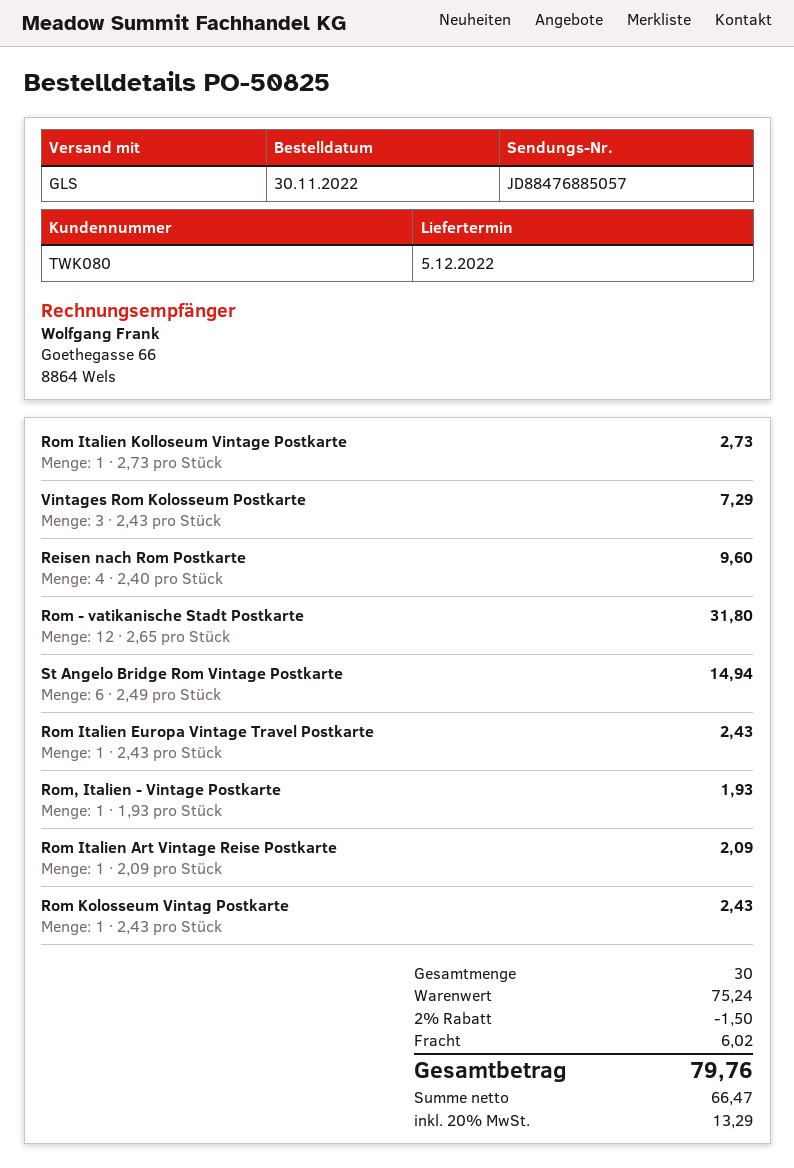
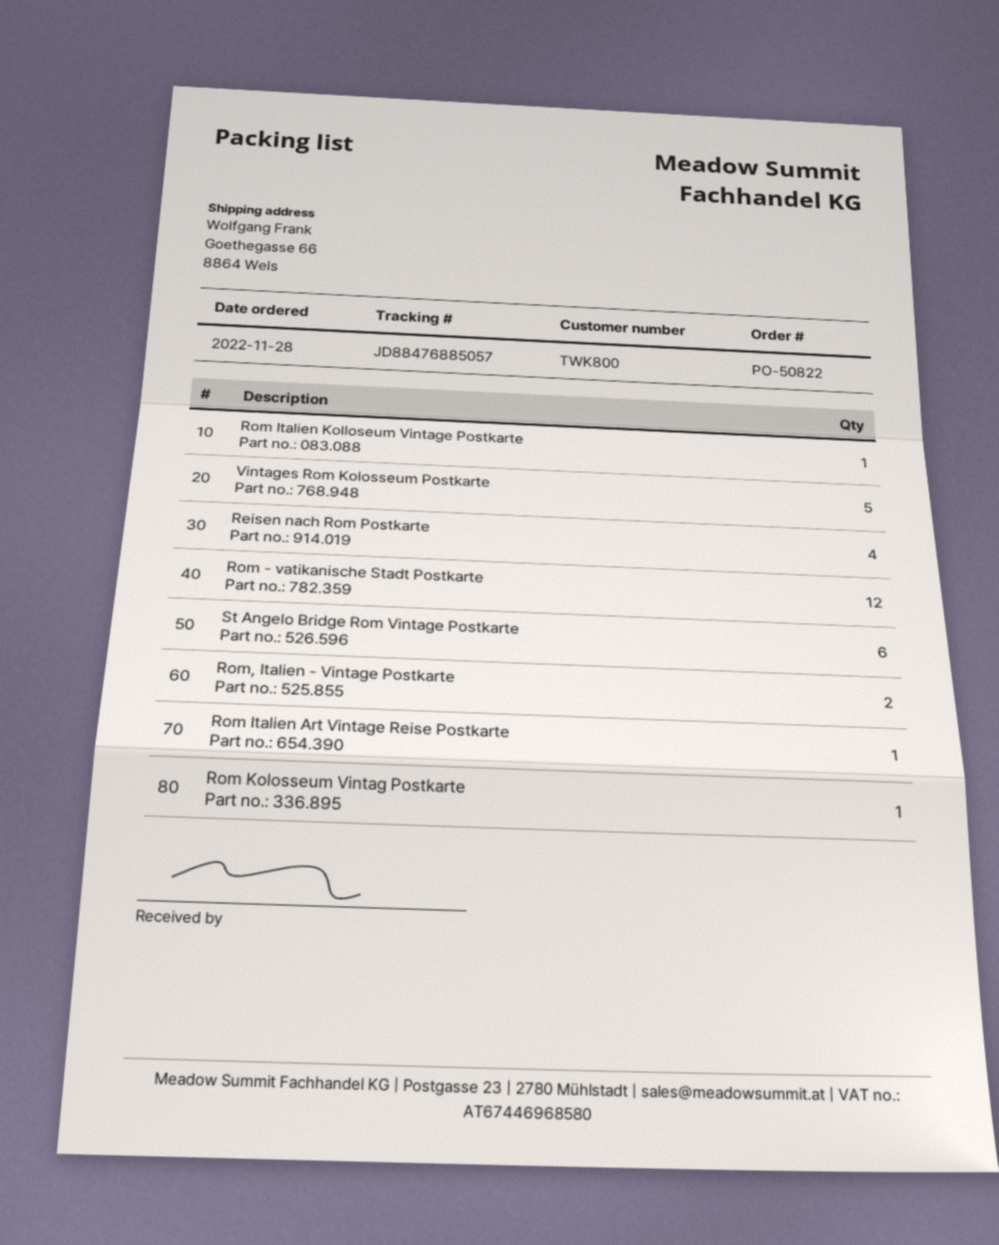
order number: PO-50825 -> PO-50822
order date: 2022-11-30 -> 2022-11-28
customer number: TWK080 -> TWK800
Vintages Rom Kolosseum Postkarte: 3 -> 5
Rom Italien Europa Vintage Travel Postkarte: 1 -> none
Rom, Italien - Vintage Postkarte: 1 -> 2

